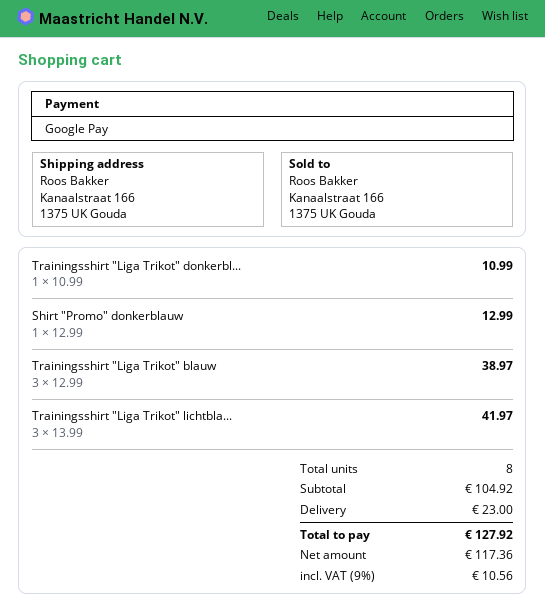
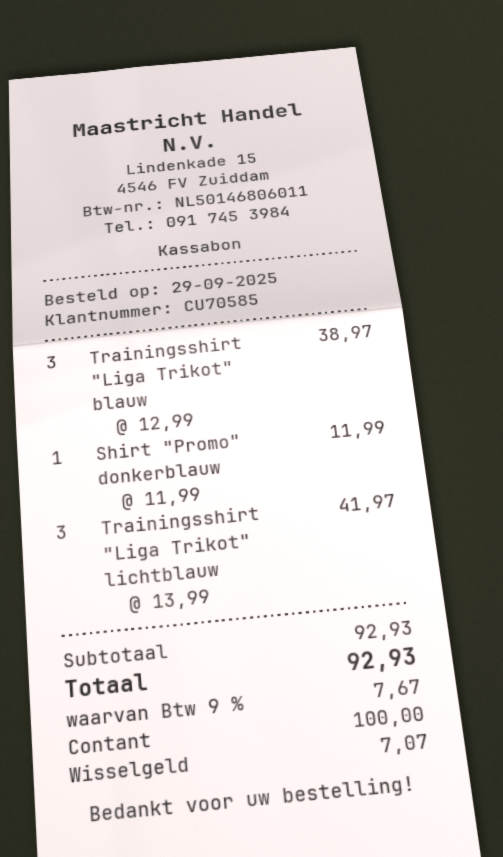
payment method: Google Pay -> cash
Trainingsshirt "Liga Trikot" donkerbl...: 1 x 10.99 = 10.99 -> none
Shirt "Promo" donkerblauw: 1 x 12.99 = 12.99 -> 1 x 11.99 = 11.99
subtotal: 104.92 -> 92.93
shipping: 23.00 -> none
tax: 9% = 10.56 -> 9% = 7.67
total: 127.92 -> 92.93

